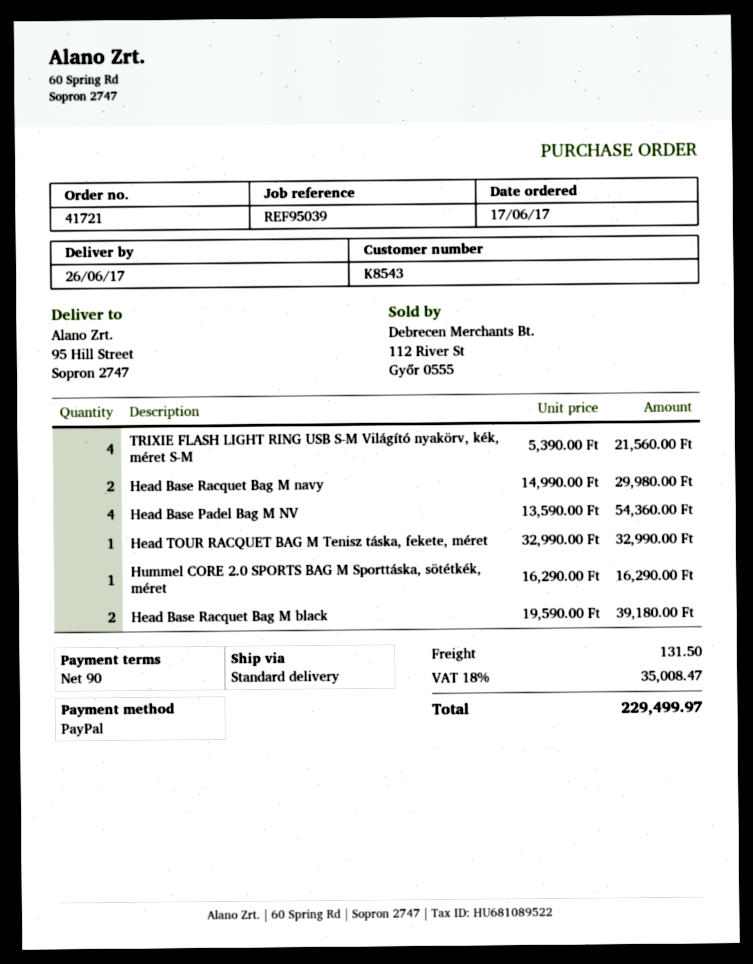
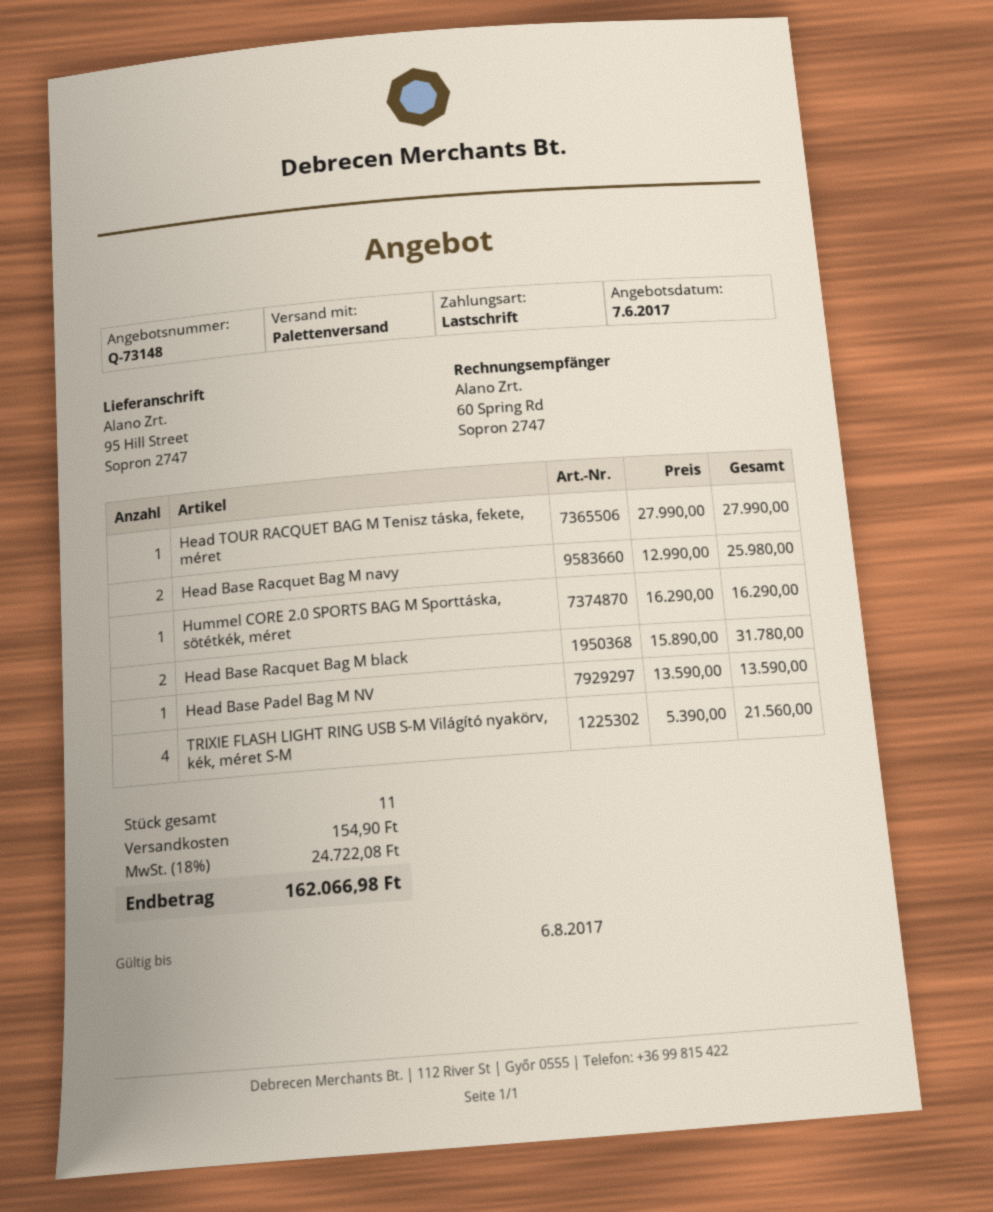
payment method: PayPal -> direct debit
shipping method: standard -> pallet freight
Head Base Racquet Bag M navy: 2 x 14990.00 = 29980.00 -> 2 x 12990.00 = 25980.00
Head Base Padel Bag M NV: 4 x 13590.00 = 54360.00 -> 1 x 13590.00 = 13590.00
Head TOUR RACQUET BAG M Tenisz táska, fekete, méret: 1 x 32990.00 = 32990.00 -> 1 x 27990.00 = 27990.00
Head Base Racquet Bag M black: 2 x 19590.00 = 39180.00 -> 2 x 15890.00 = 31780.00
shipping: 131.50 -> 154.90
tax: 18% = 35008.47 -> 18% = 24722.08
total: 229499.97 -> 162066.98

